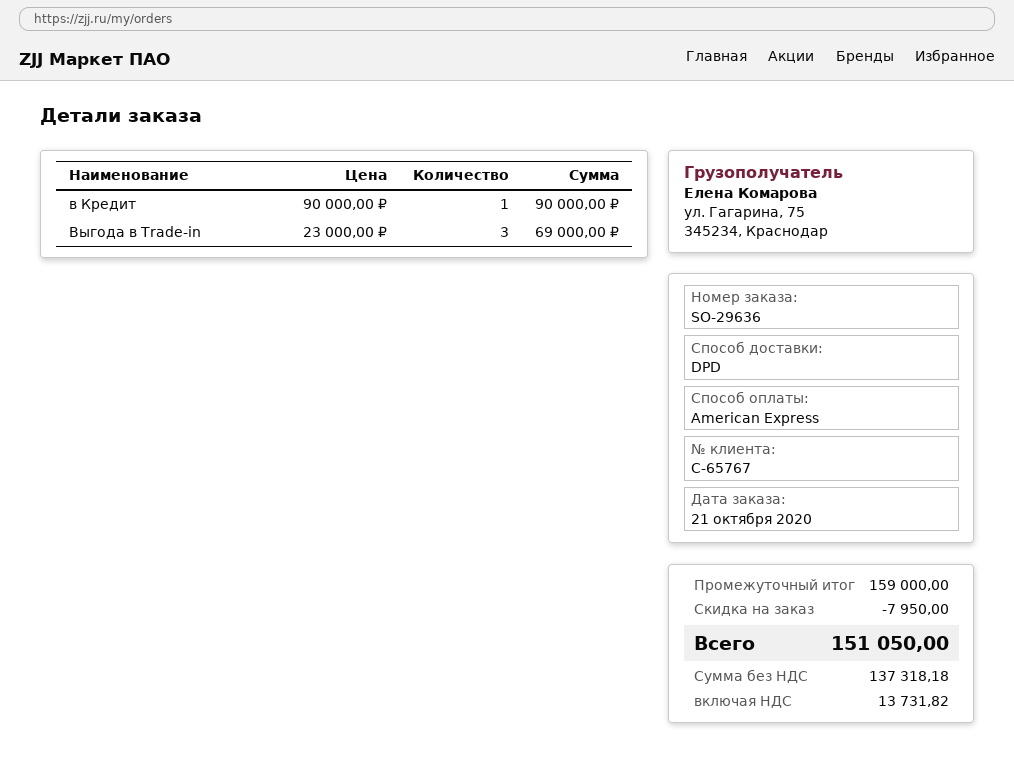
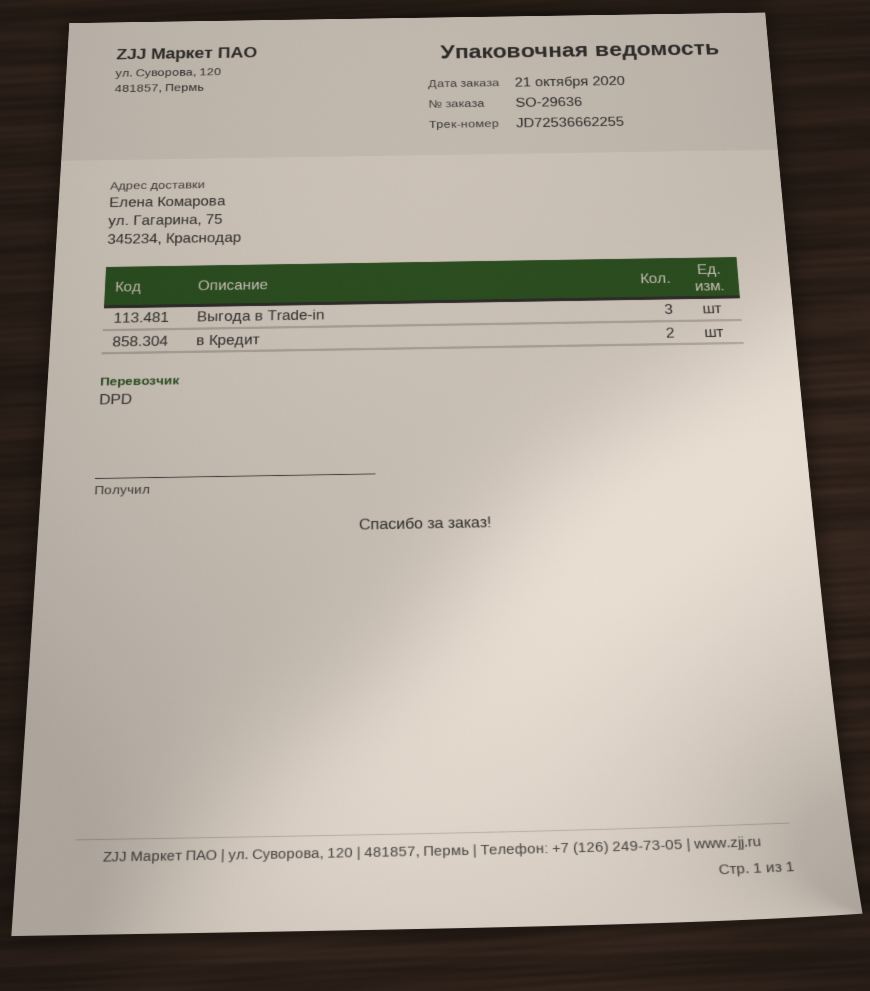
в Кредит: 1 -> 2

